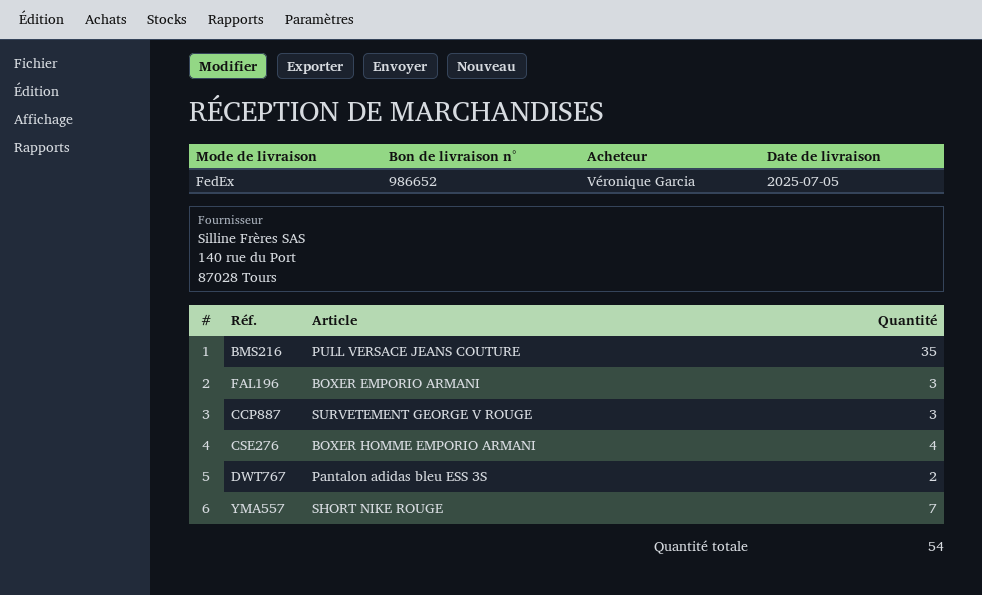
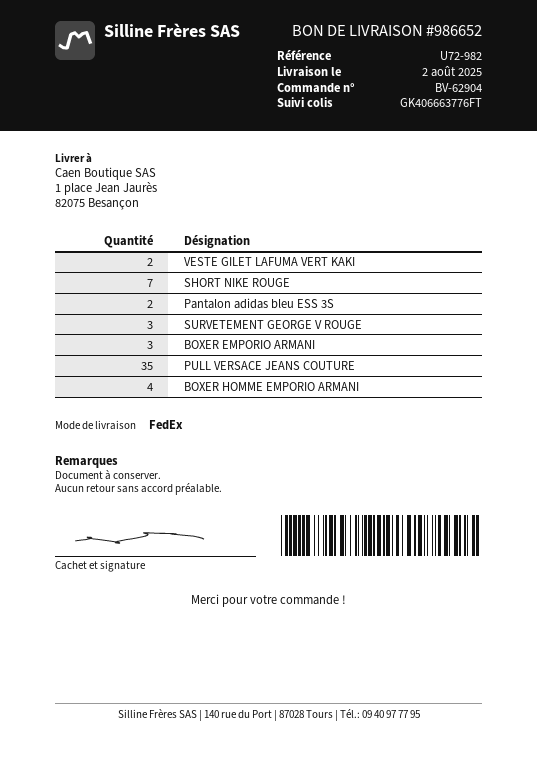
delivery date: 2025-07-05 -> 2025-08-02
VESTE GILET LAFUMA VERT KAKI: none -> 2

